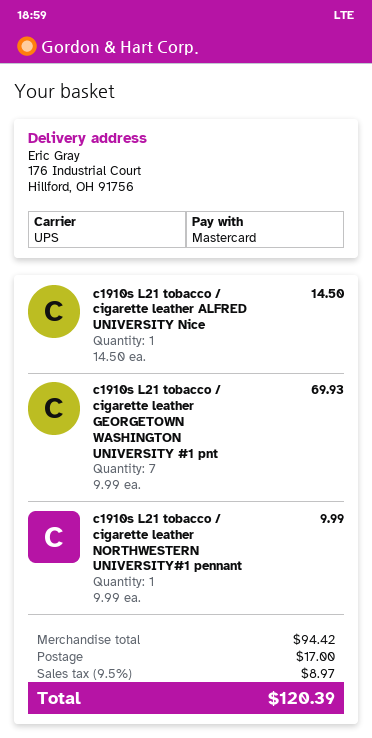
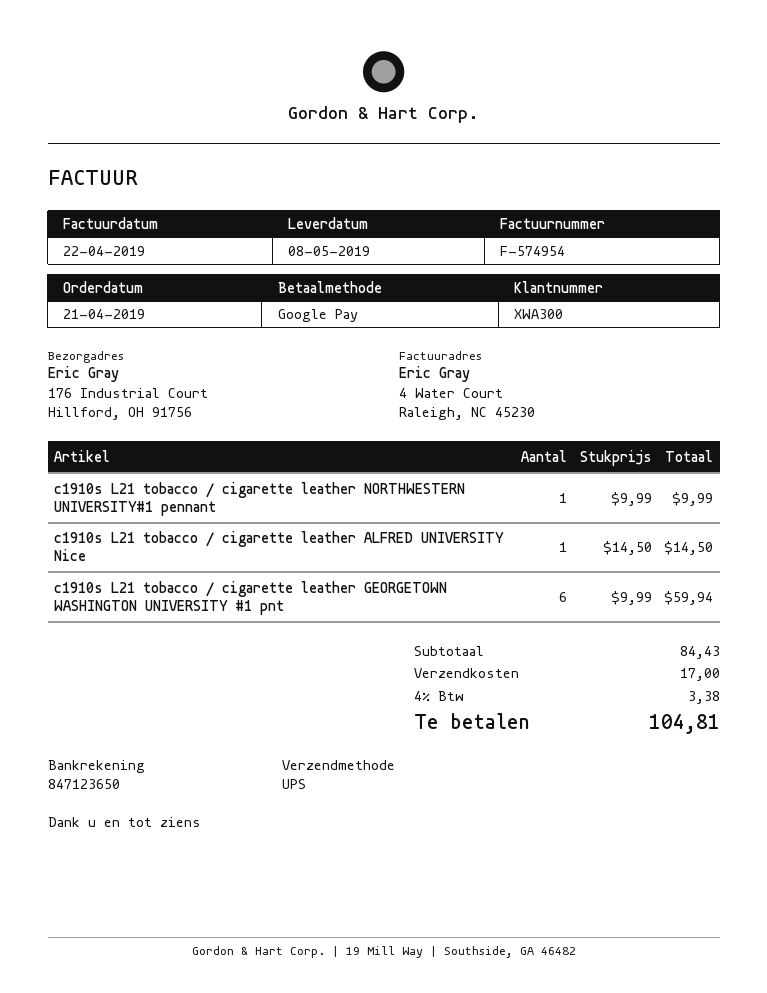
payment method: Mastercard -> Google Pay
c1910s L21 tobacco / cigarette leather GEORGETOWN WASHINGTON UNIVERSITY #1 pnt: 7 x 9.99 = 69.93 -> 6 x 9.99 = 59.94
subtotal: 94.42 -> 84.43
tax: 9.5% = 8.97 -> 4% = 3.38
total: 120.39 -> 104.81

